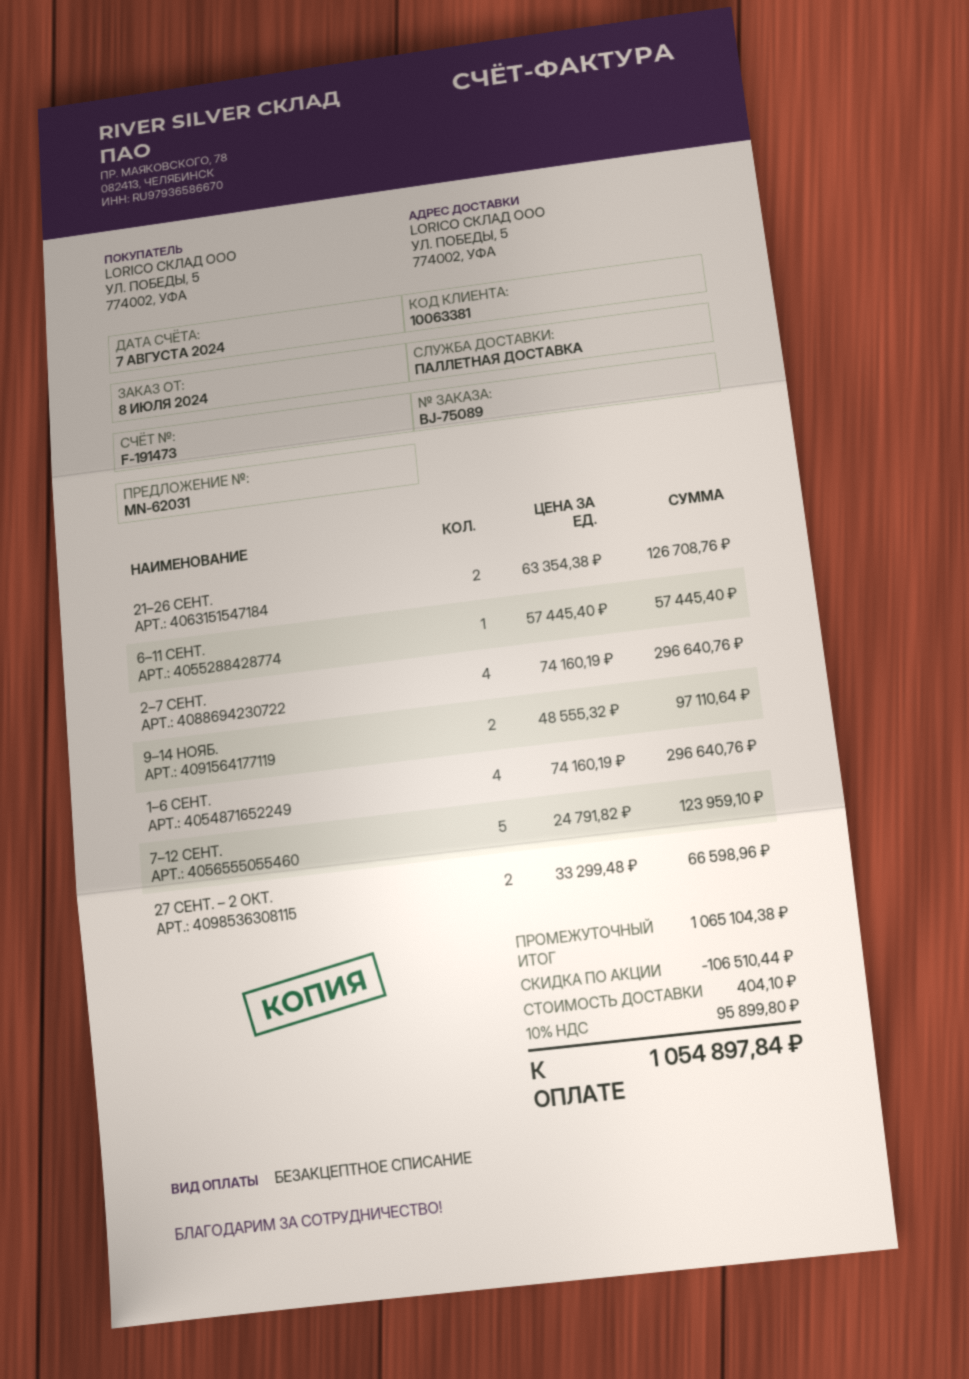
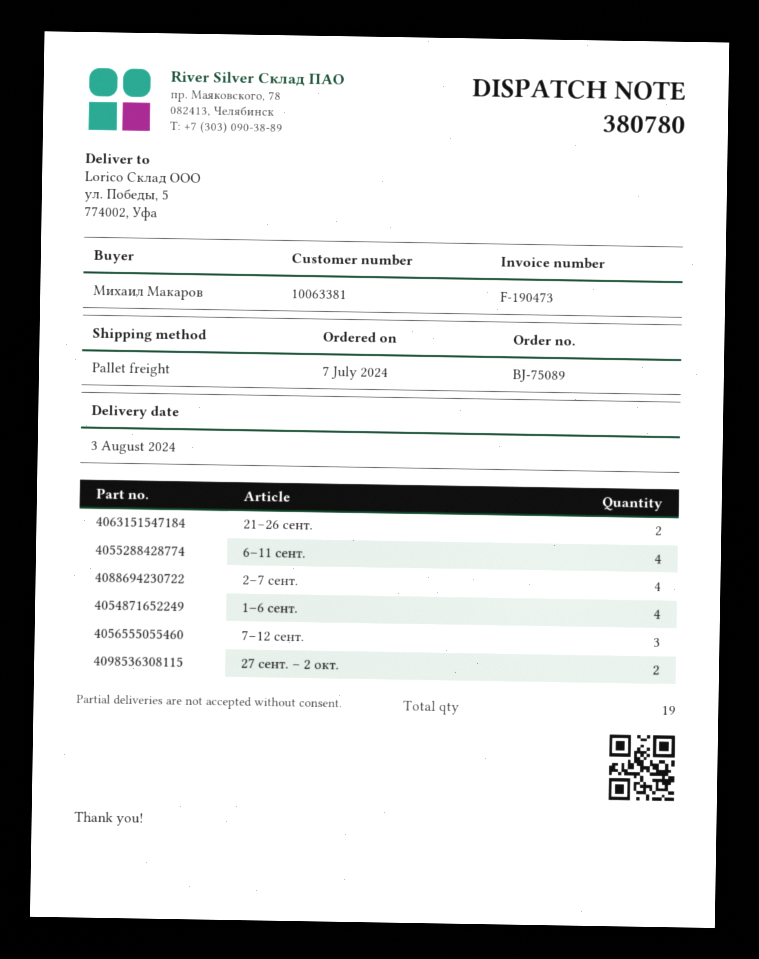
order date: 2024-07-08 -> 2024-07-07
invoice number: F-191473 -> F-190473
6–11 СЕНТ.: 1 -> 4
9–14 НОЯБ.: 2 -> none
7–12 СЕНТ.: 5 -> 3

